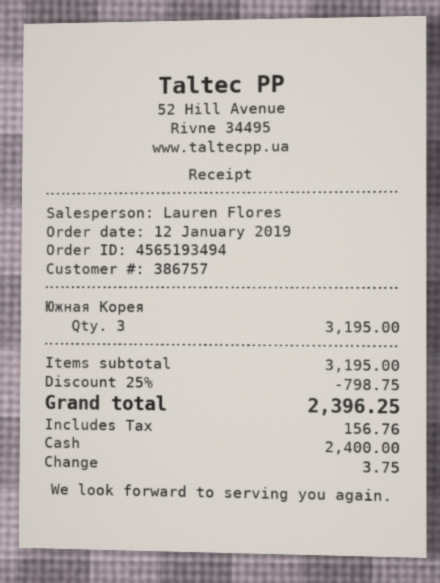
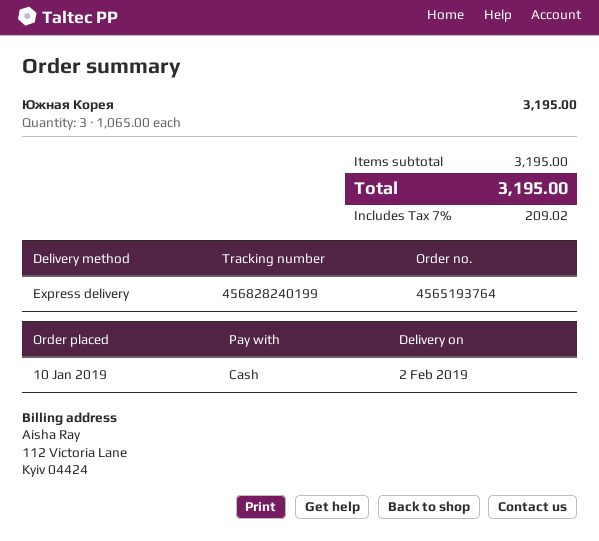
order number: 4565193494 -> 4565193764
order date: 2019-01-12 -> 2019-01-10
discount: 25% = 798.75 -> none
tax: 156.76 -> 209.02
total: 2396.25 -> 3195.00

